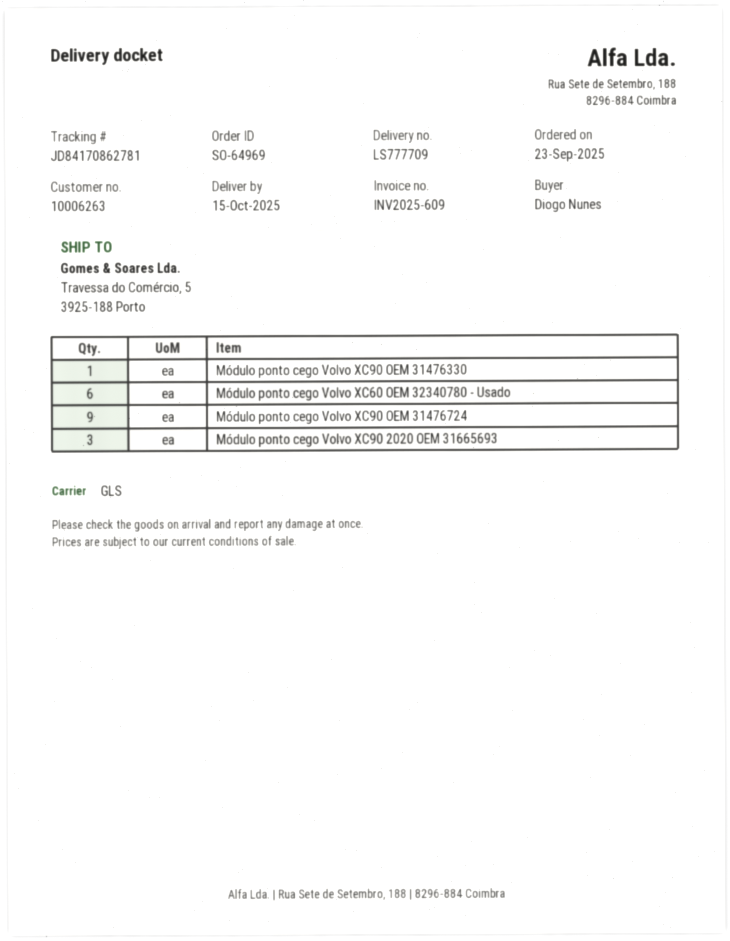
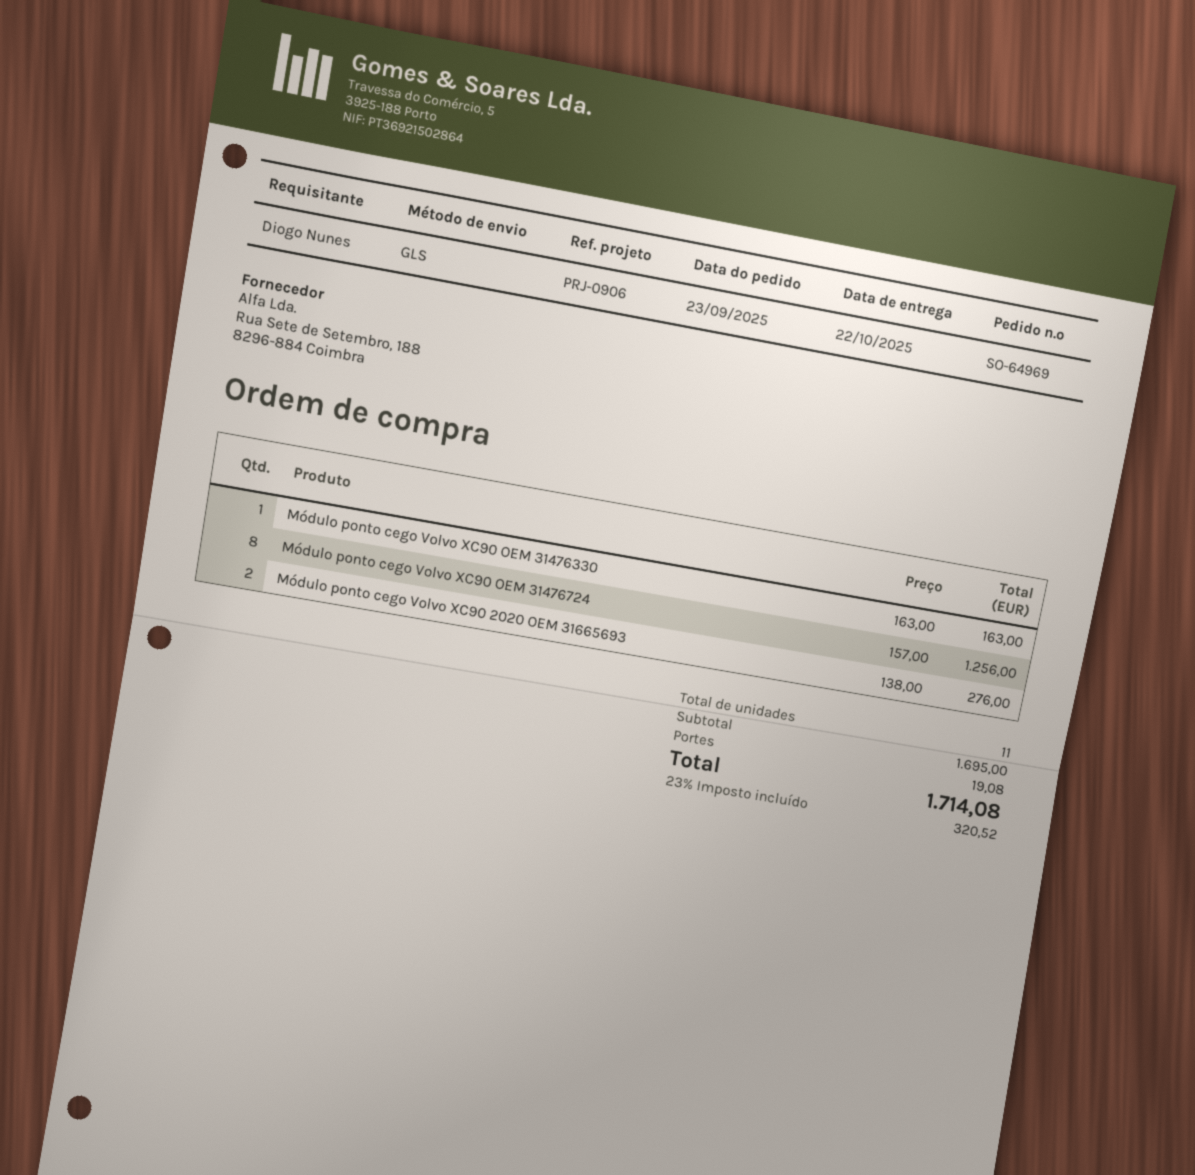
delivery date: 2025-10-15 -> 2025-10-22
Módulo ponto cego Volvo XC60 OEM 32340780 - Usado: 6 -> none
Módulo ponto cego Volvo XC90 OEM 31476724: 9 -> 8
Módulo ponto cego Volvo XC90 2020 OEM 31665693: 3 -> 2

